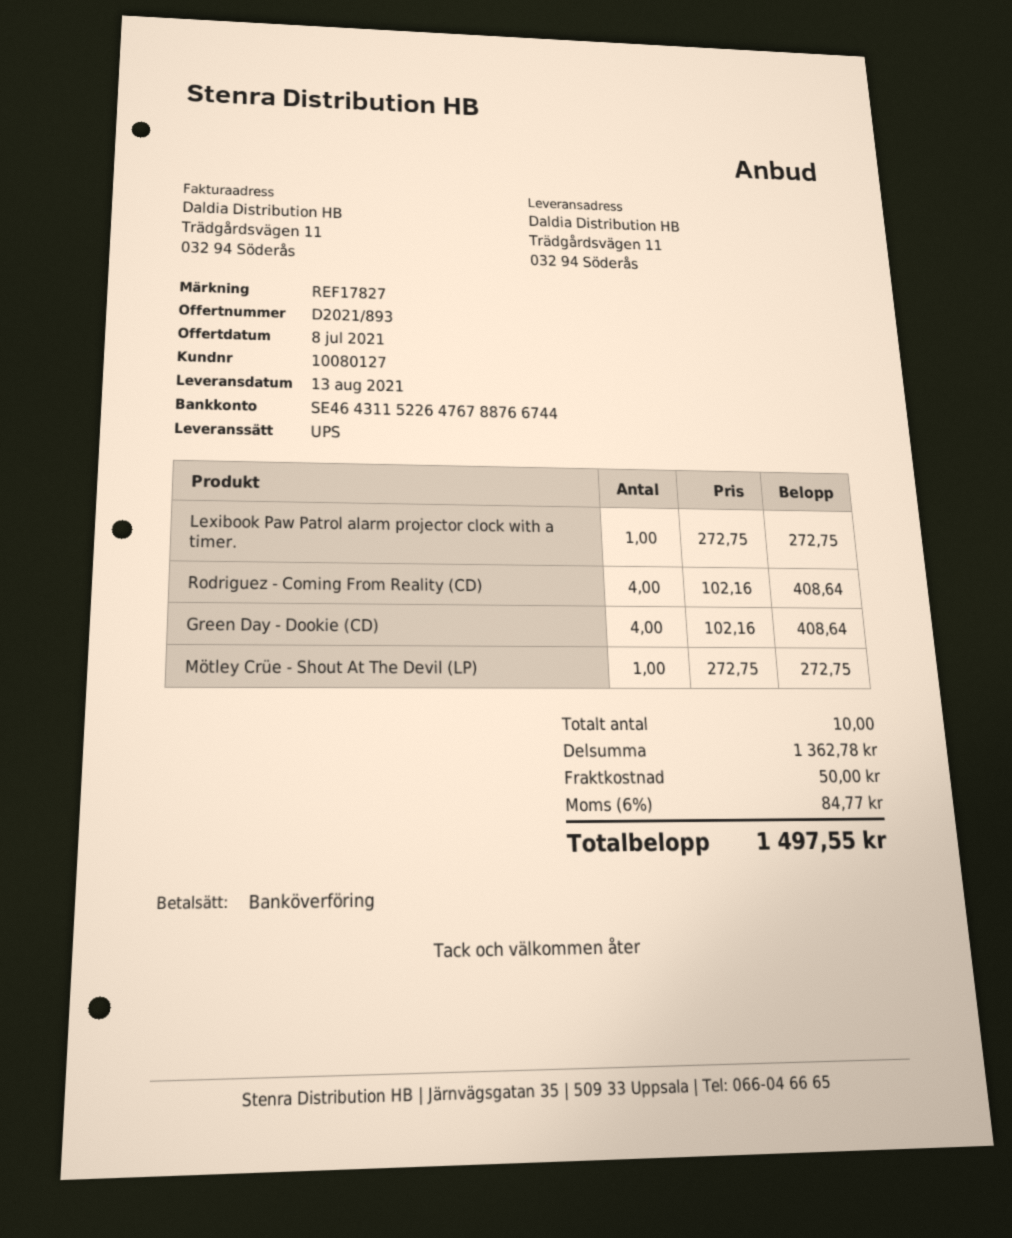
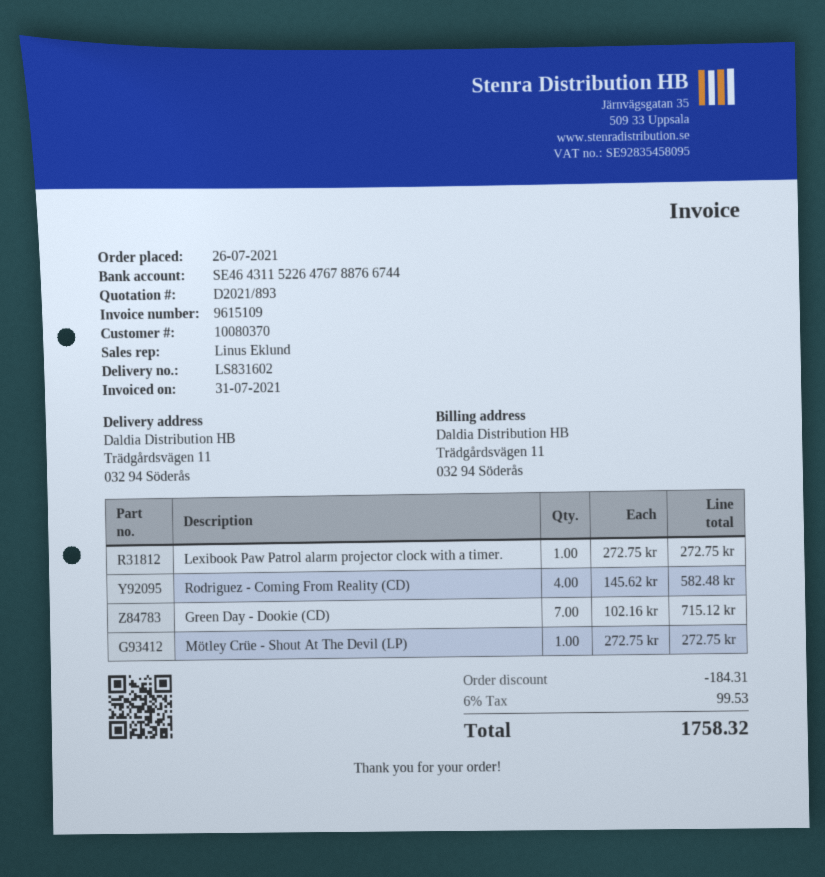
customer number: 10080127 -> 10080370
Rodriguez - Coming From Reality (CD): 4 x 102.16 = 408.64 -> 4 x 145.62 = 582.48
Green Day - Dookie (CD): 4 x 102.16 = 408.64 -> 7 x 102.16 = 715.12
discount: none -> 184.31
shipping: 50.00 -> none
tax: 6% = 84.77 -> 6% = 99.53
total: 1497.55 -> 1758.32

